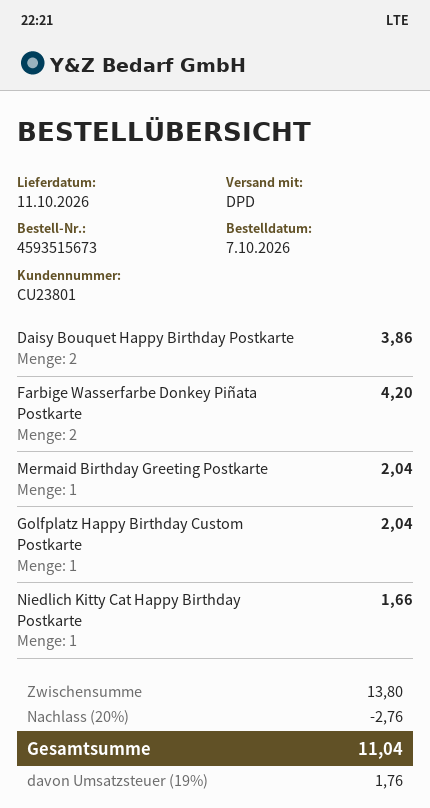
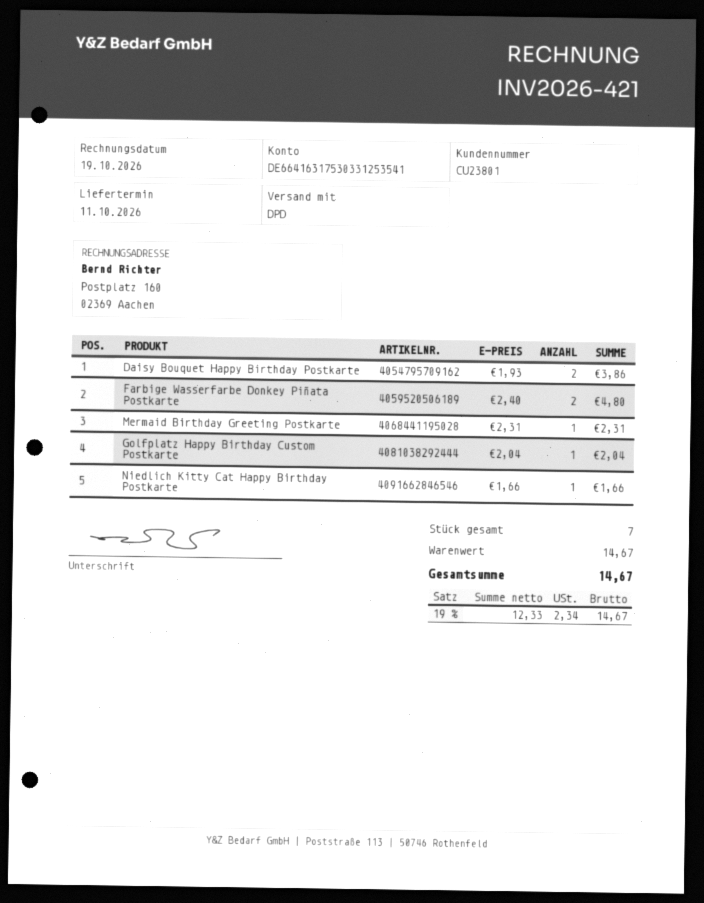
Farbige Wasserfarbe Donkey Piñata Postkarte: 2 for 4.20 -> 2 for 4.80
Mermaid Birthday Greeting Postkarte: 1 for 2.04 -> 1 for 2.31
subtotal: 13.80 -> 14.67
discount: 20% = 2.76 -> none
tax: 19% = 1.76 -> 19% = 2.34
total: 11.04 -> 14.67

